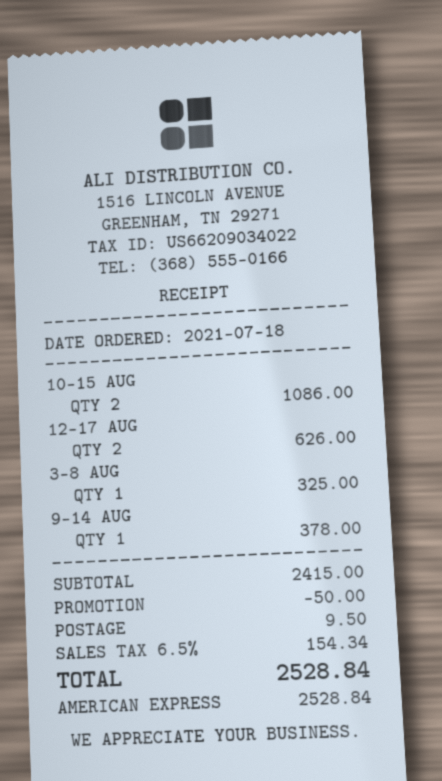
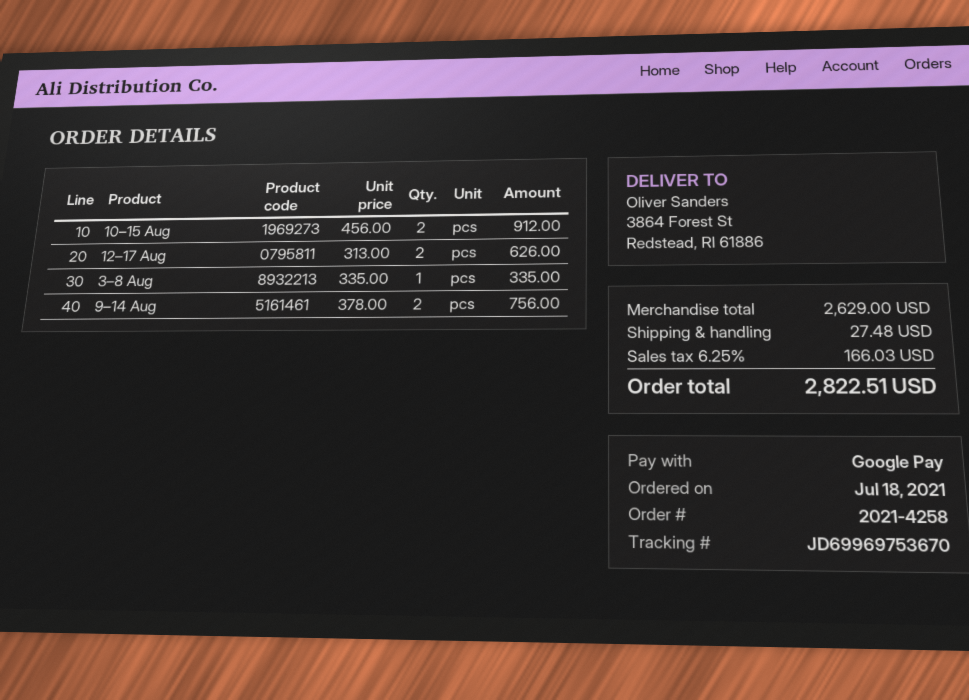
payment method: American Express -> Google Pay
10–15 AUG: 2 for 1086.00 -> 2 for 912.00
3–8 AUG: 1 for 325.00 -> 1 for 335.00
9–14 AUG: 1 for 378.00 -> 2 for 756.00
subtotal: 2415.00 -> 2629.00
discount: 50.00 -> none
shipping: 9.50 -> 27.48
tax: 6.5% = 154.34 -> 6.25% = 166.03
total: 2528.84 -> 2822.51

